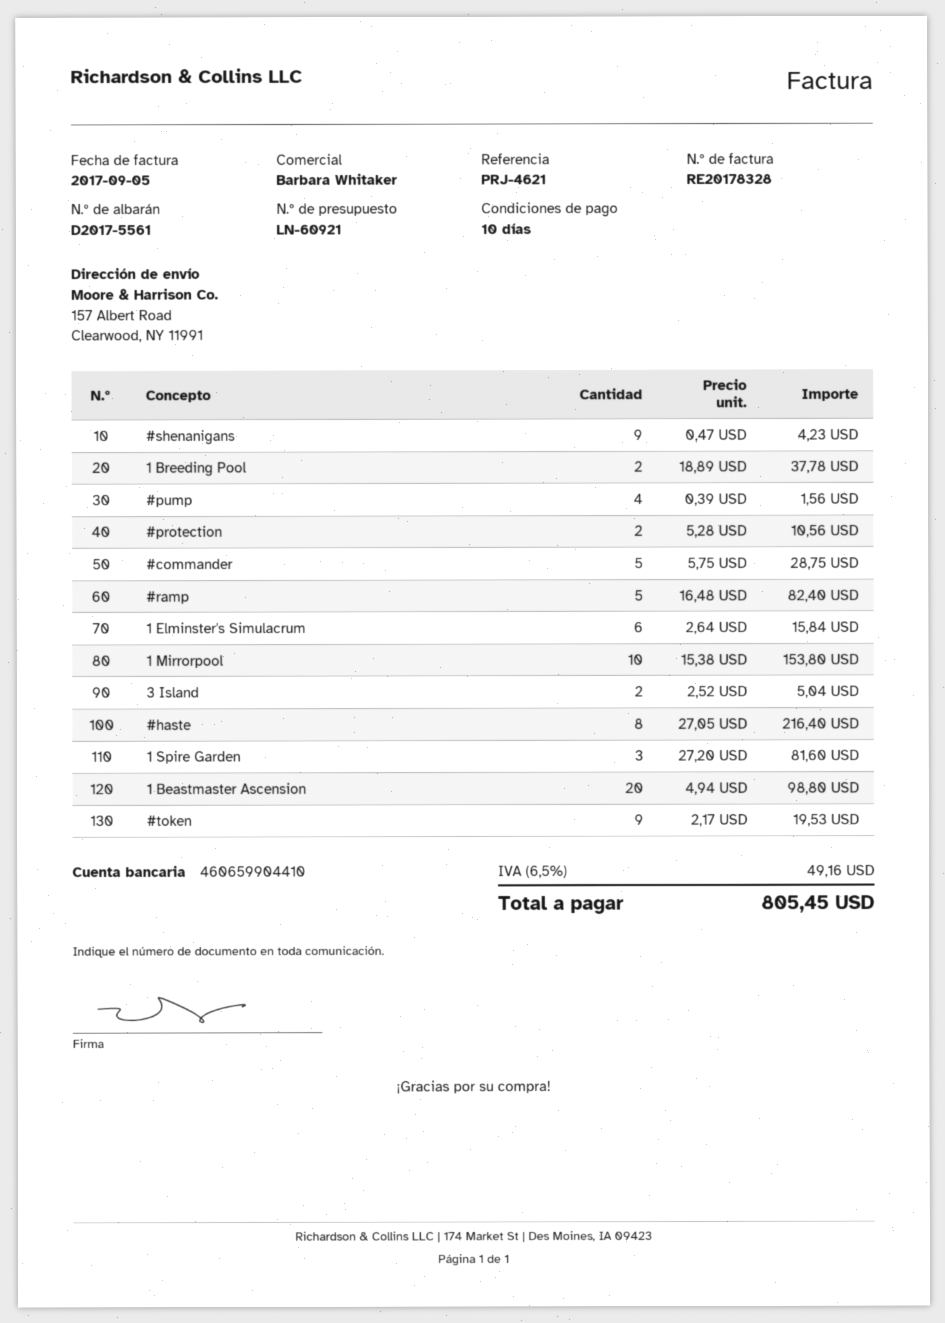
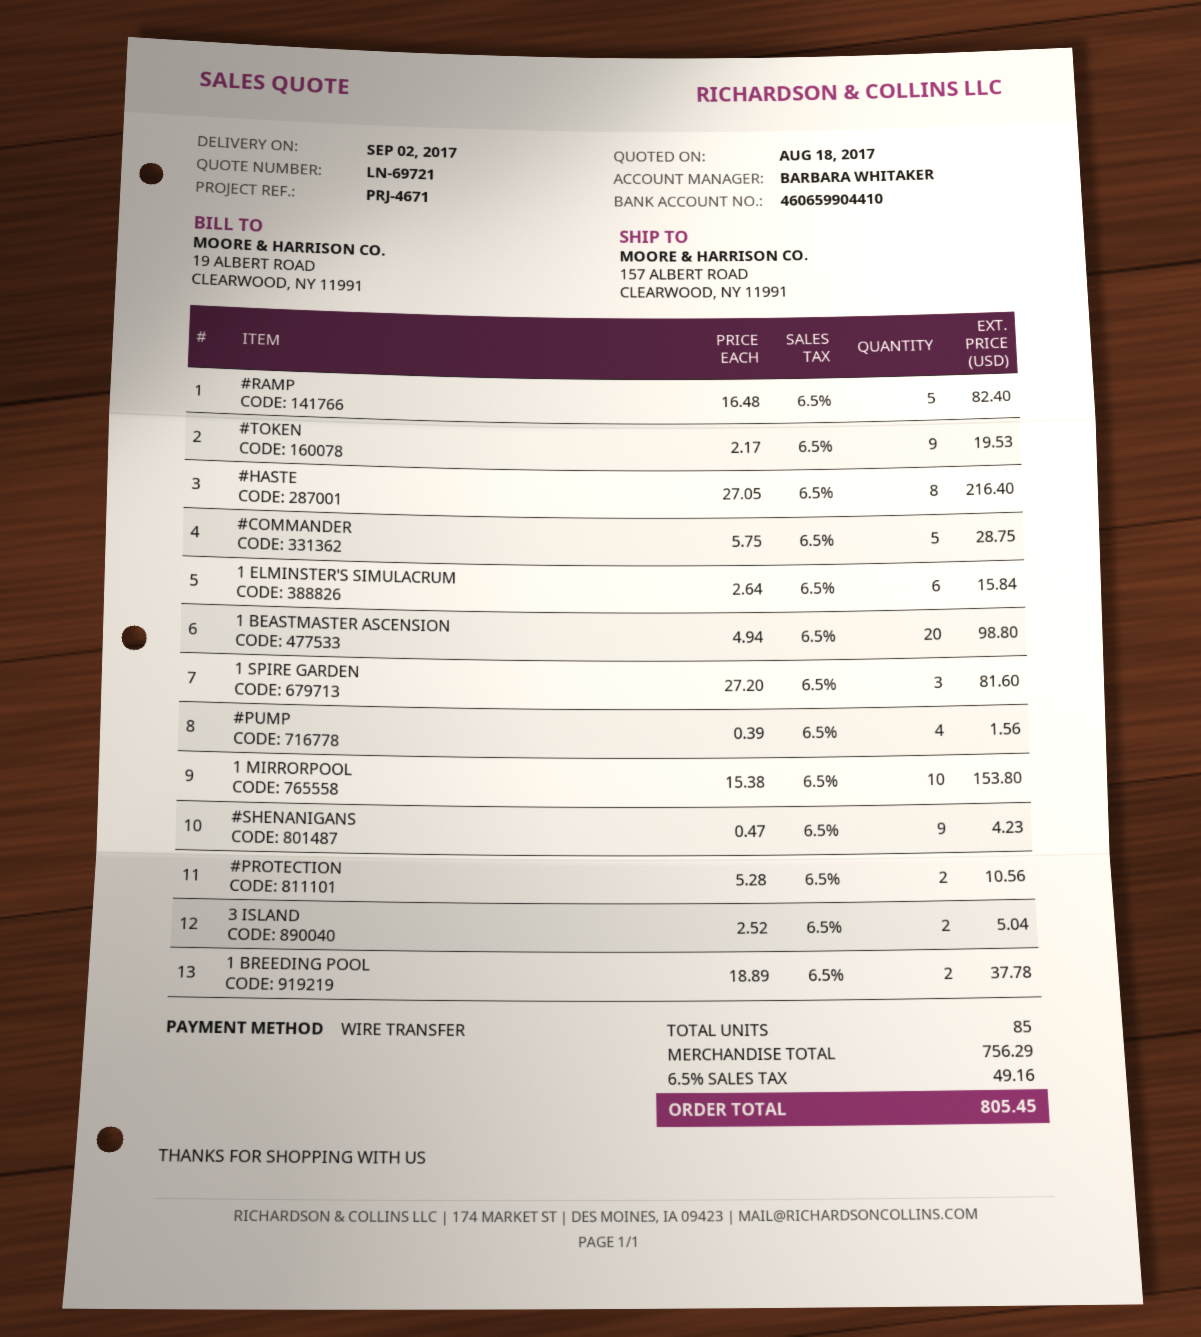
quote number: LN-60921 -> LN-69721
reference: PRJ-4621 -> PRJ-4671

